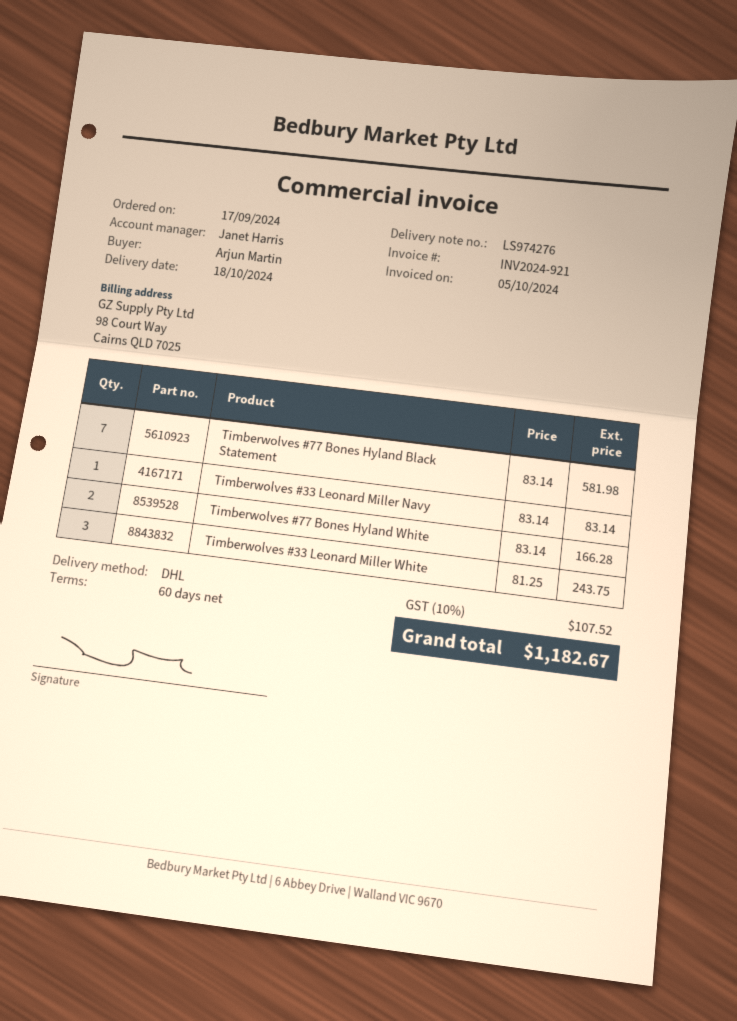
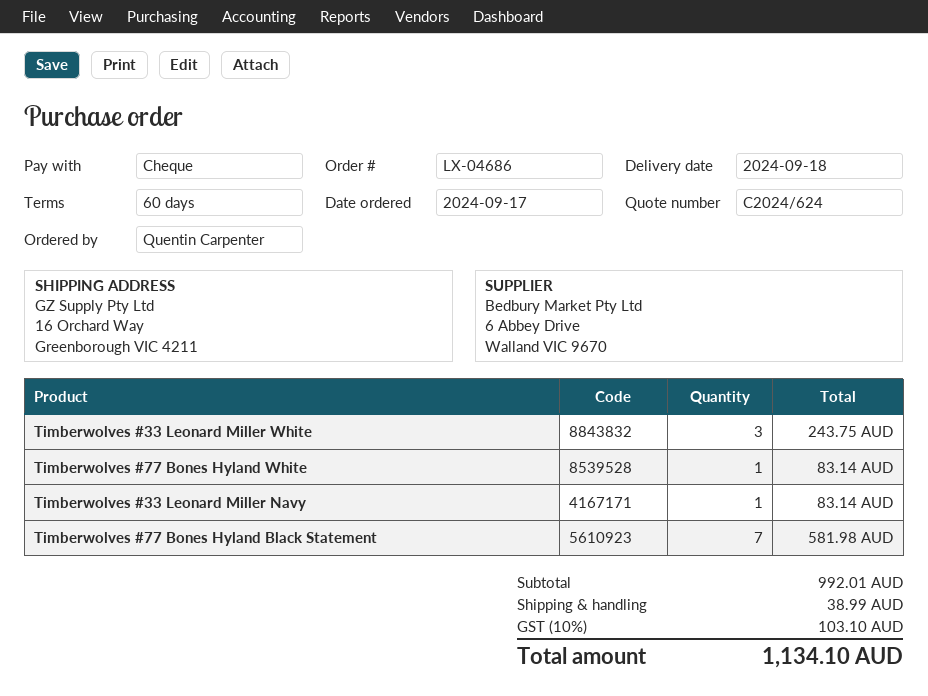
delivery date: 2024-10-18 -> 2024-09-18
ordered by: Arjun Martin -> Quentin Carpenter
Timberwolves #77 Bones Hyland White: 2 for 166.28 -> 1 for 83.14
shipping: none -> 38.99
tax: 10% = 107.52 -> 10% = 103.10
total: 1182.67 -> 1134.10

